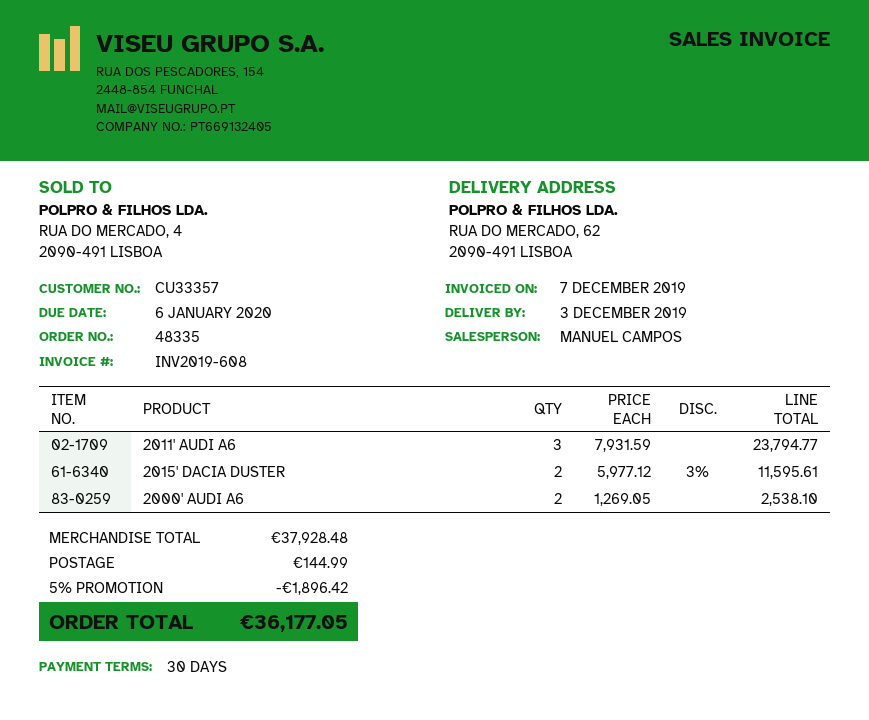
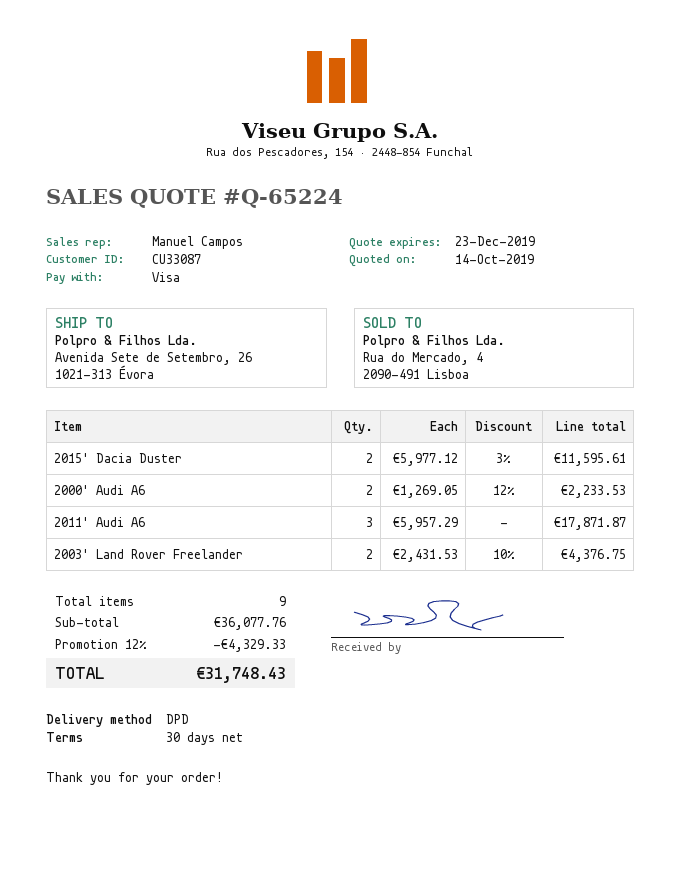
customer number: CU33357 -> CU33087
ship to: RUA DO MERCADO, 62, 2090-491 LISBOA -> Avenida Sete de Setembro, 26, 1021-313 Évora
2011' AUDI A6: 3 x 7931.59 = 23794.77 -> 3 x 5957.29 = 17871.87
2000' AUDI A6: 2 x 1269.05 = 2538.10 -> 2 x 1269.05 - 12% = 2233.53
2003' Land Rover Freelander: none -> 2 x 2431.53 - 10% = 4376.75
subtotal: 37928.48 -> 36077.76
discount: 5% = 1896.42 -> 12% = 4329.33
shipping: 144.99 -> none
total: 36177.05 -> 31748.43

